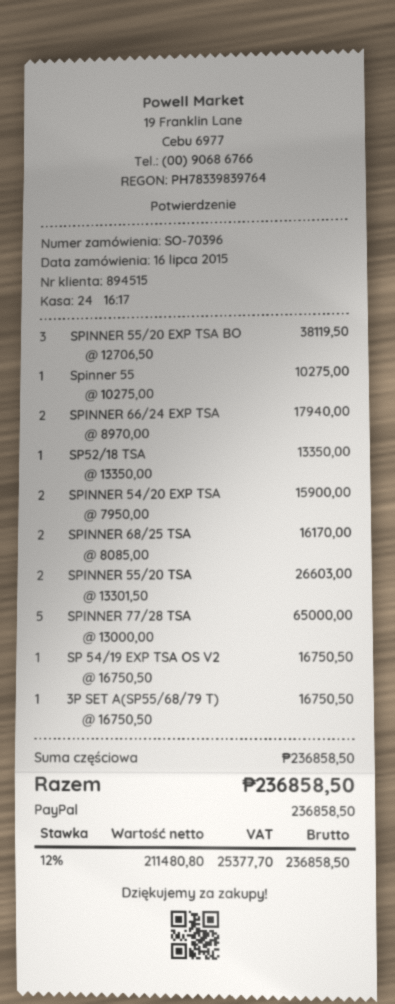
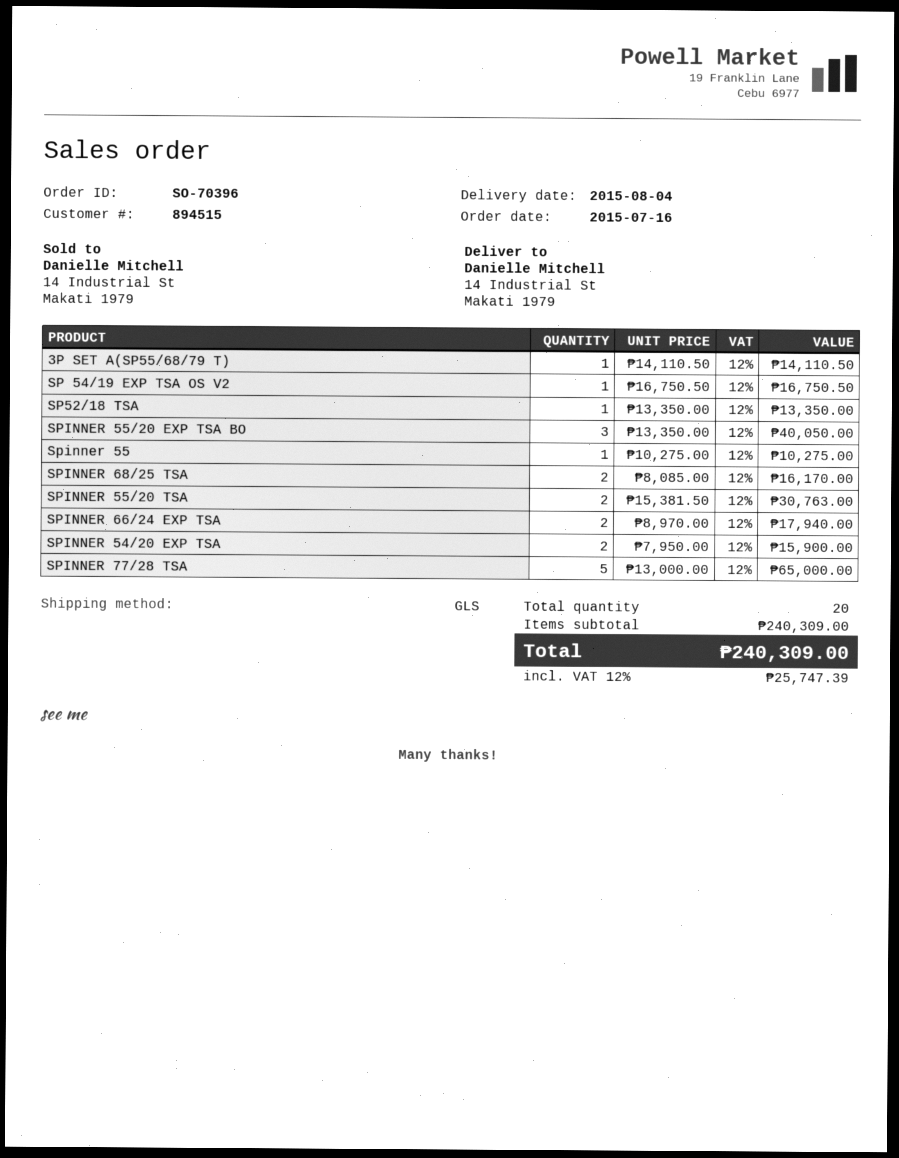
SPINNER 55/20 EXP TSA BO: 3 x 12706.50 = 38119.50 -> 3 x 13350.00 = 40050.00
SPINNER 55/20 TSA: 2 x 13301.50 = 26603.00 -> 2 x 15381.50 = 30763.00
3P SET A(SP55/68/79 T): 1 x 16750.50 = 16750.50 -> 1 x 14110.50 = 14110.50
subtotal: 236858.50 -> 240309.00
tax: 12% = 25377.70 -> 12% = 25747.39
total: 236858.50 -> 240309.00

